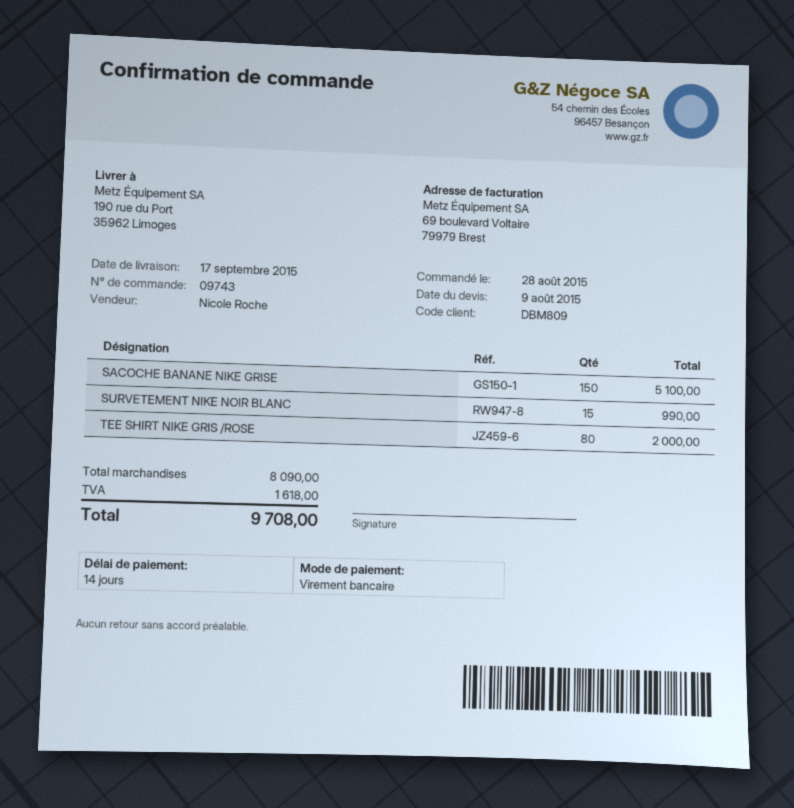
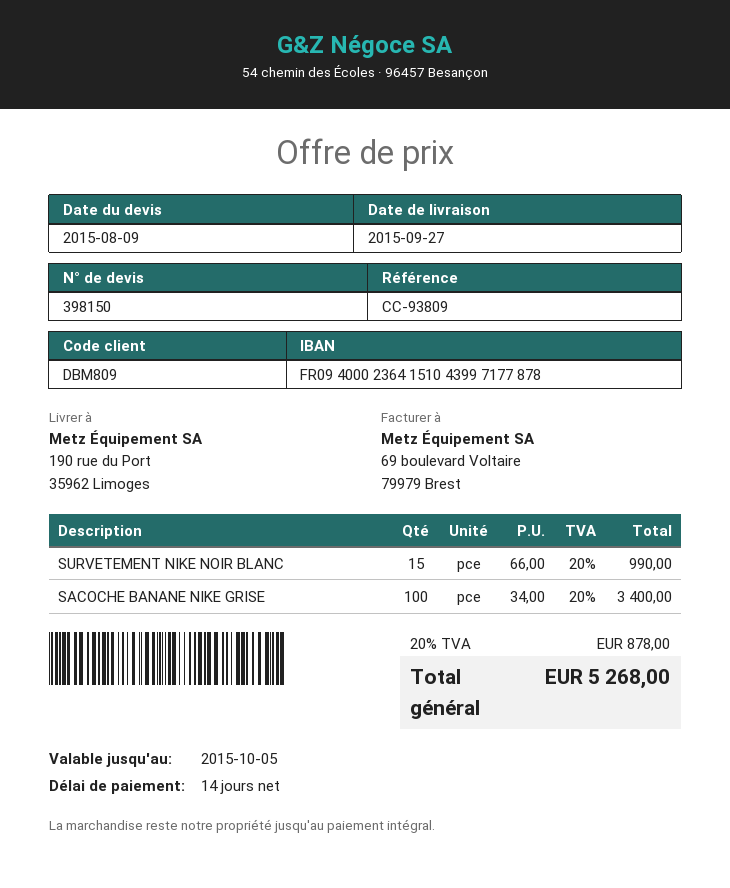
delivery date: 2015-09-17 -> 2015-09-27
SACOCHE BANANE NIKE GRISE: 150 for 5100.00 -> 100 for 3400.00
TEE SHIRT NIKE GRIS /ROSE: 80 for 2000.00 -> none
tax: 1618.00 -> 878.00
total: 9708.00 -> 5268.00

